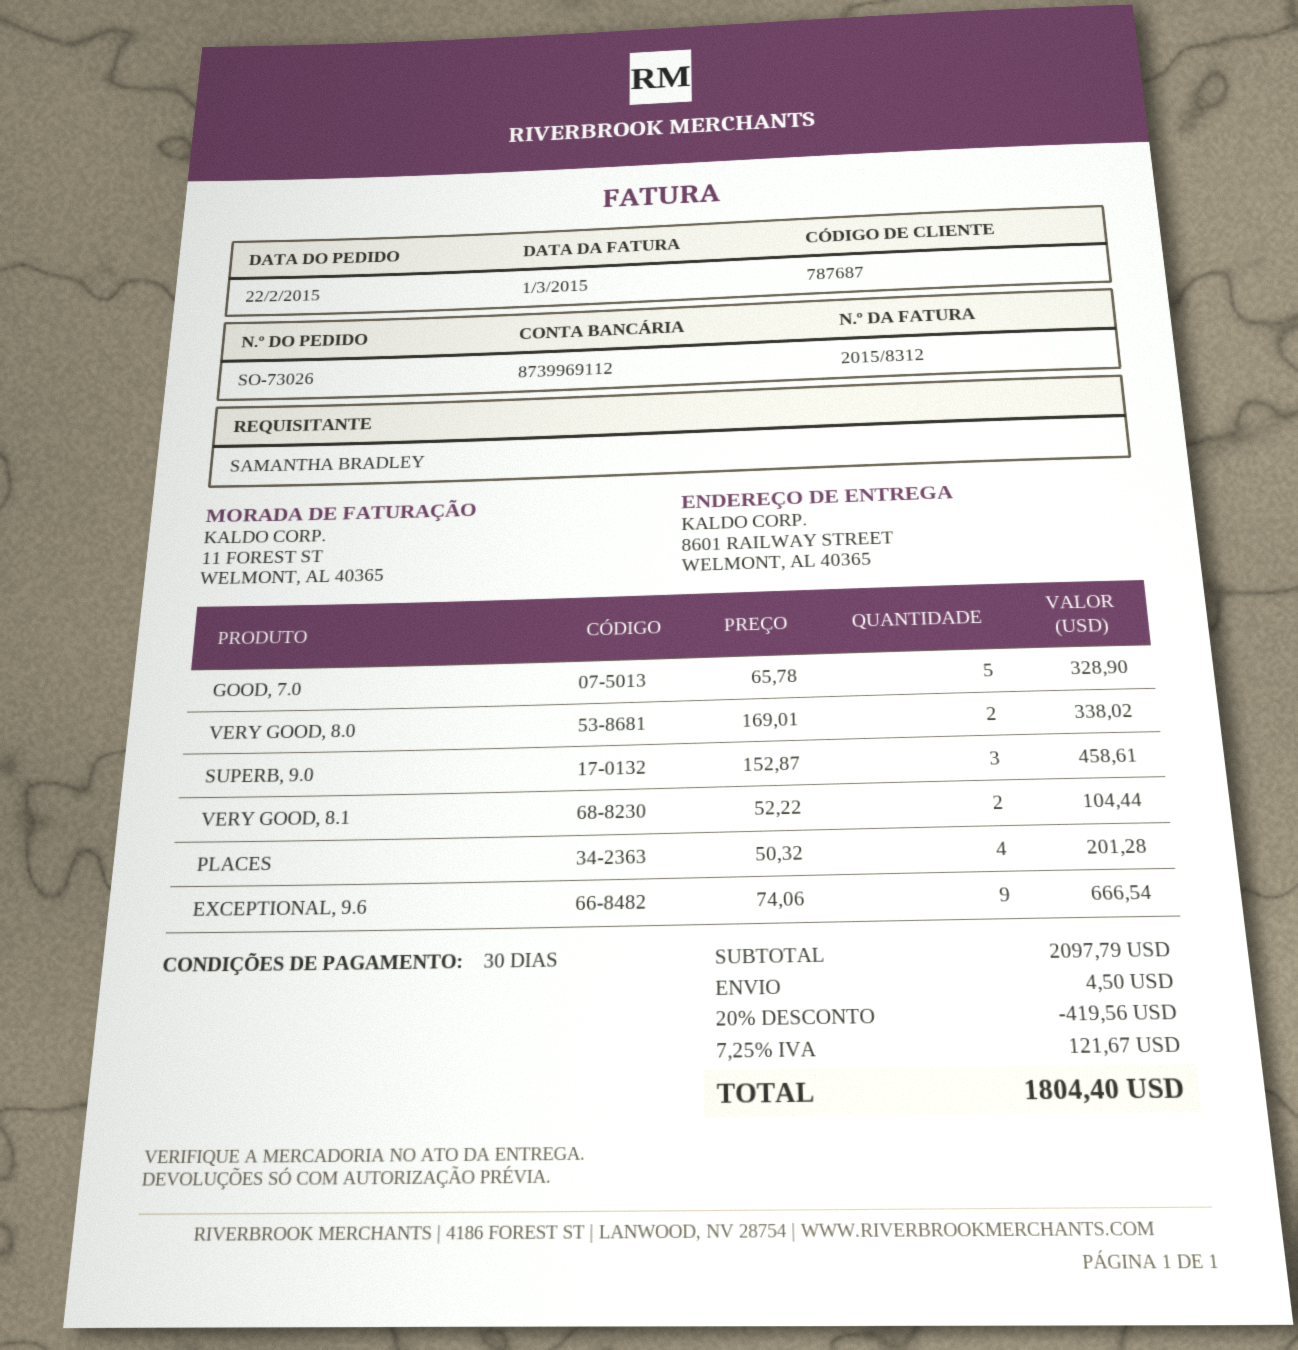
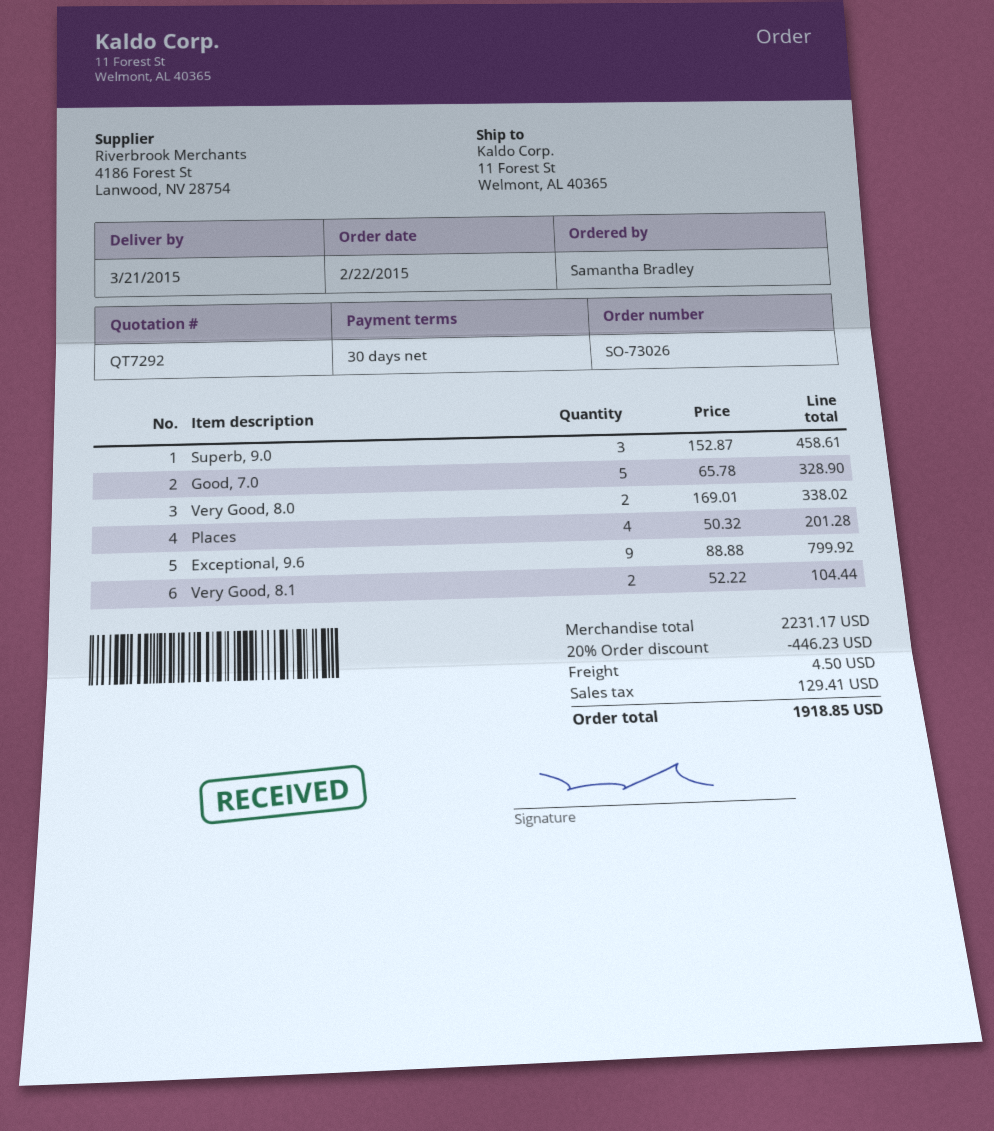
ship to: 8601 RAILWAY STREET, WELMONT, AL 40365 -> 11 Forest St, Welmont, AL 40365
EXCEPTIONAL, 9.6: 9 x 74.06 = 666.54 -> 9 x 88.88 = 799.92
subtotal: 2097.79 -> 2231.17
discount: 20% = 419.56 -> 20% = 446.23
tax: 121.67 -> 129.41
total: 1804.40 -> 1918.85

